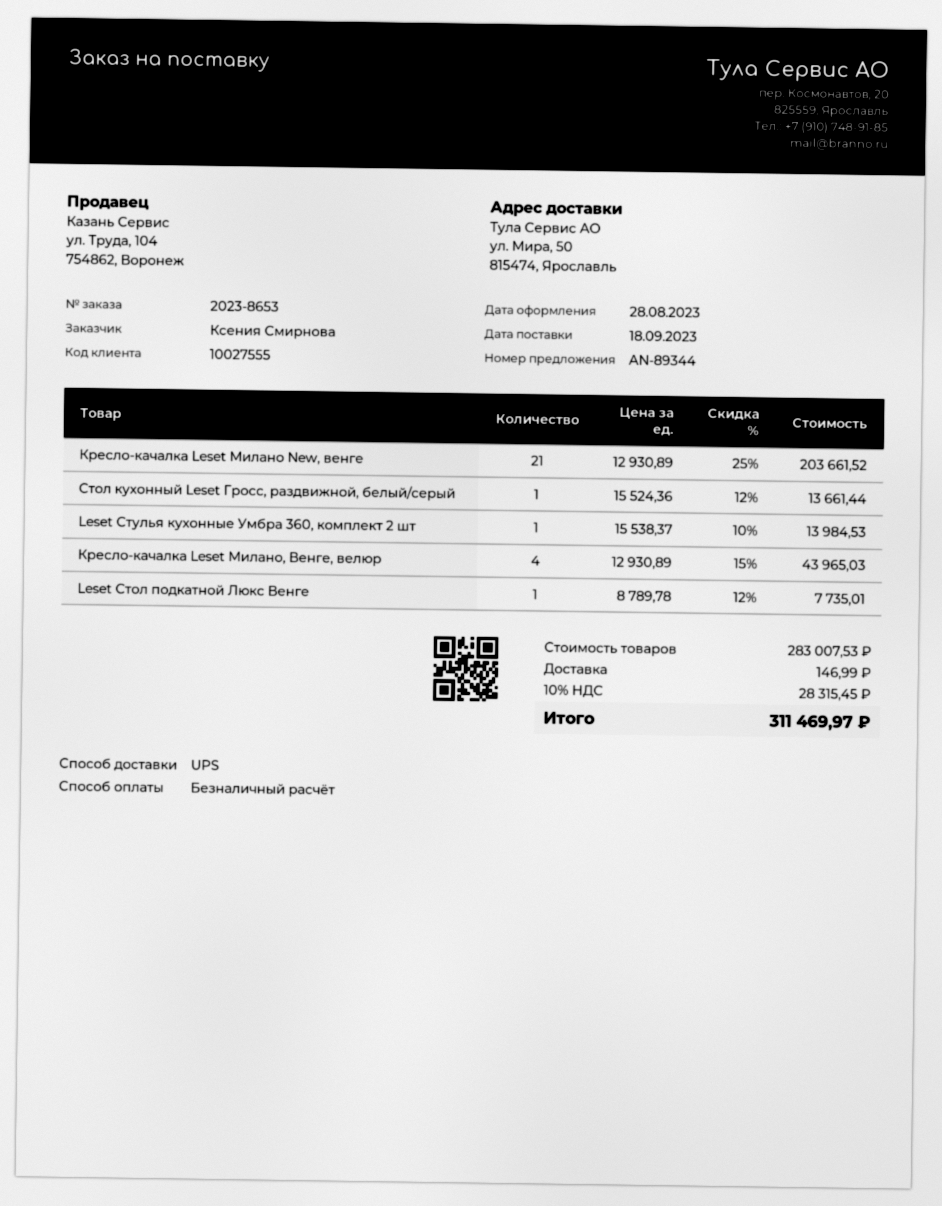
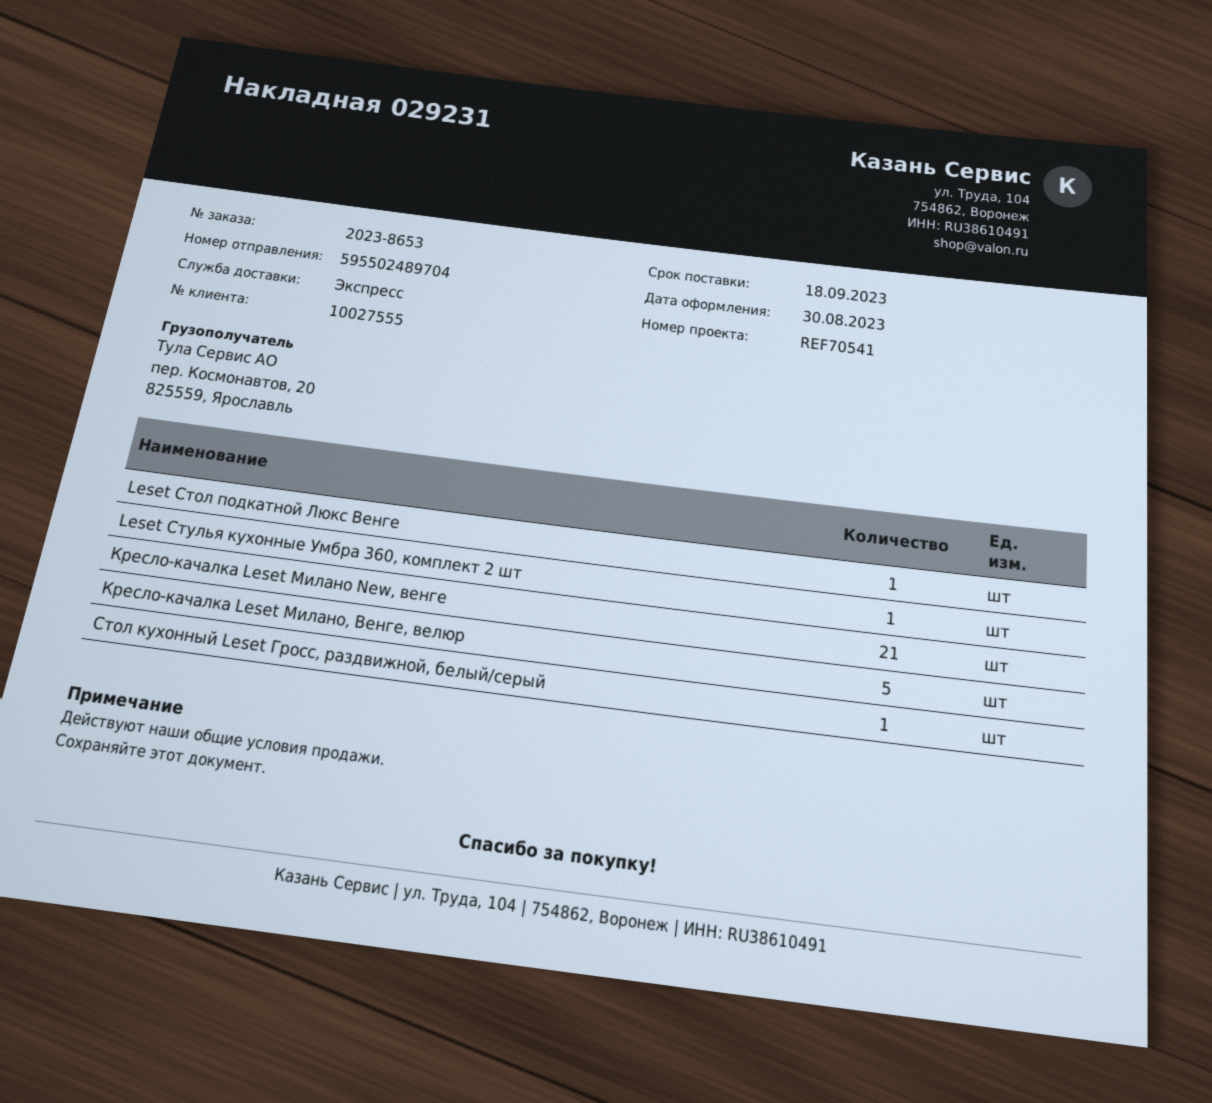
order date: 2023-08-28 -> 2023-08-30
shipping method: UPS -> express
ship to: ул. Мира, 50, 815474, Ярославль -> пер. Космонавтов, 20, 825559, Ярославль
Кресло-качалка Leset Милано, Венге, велюр: 4 -> 5

